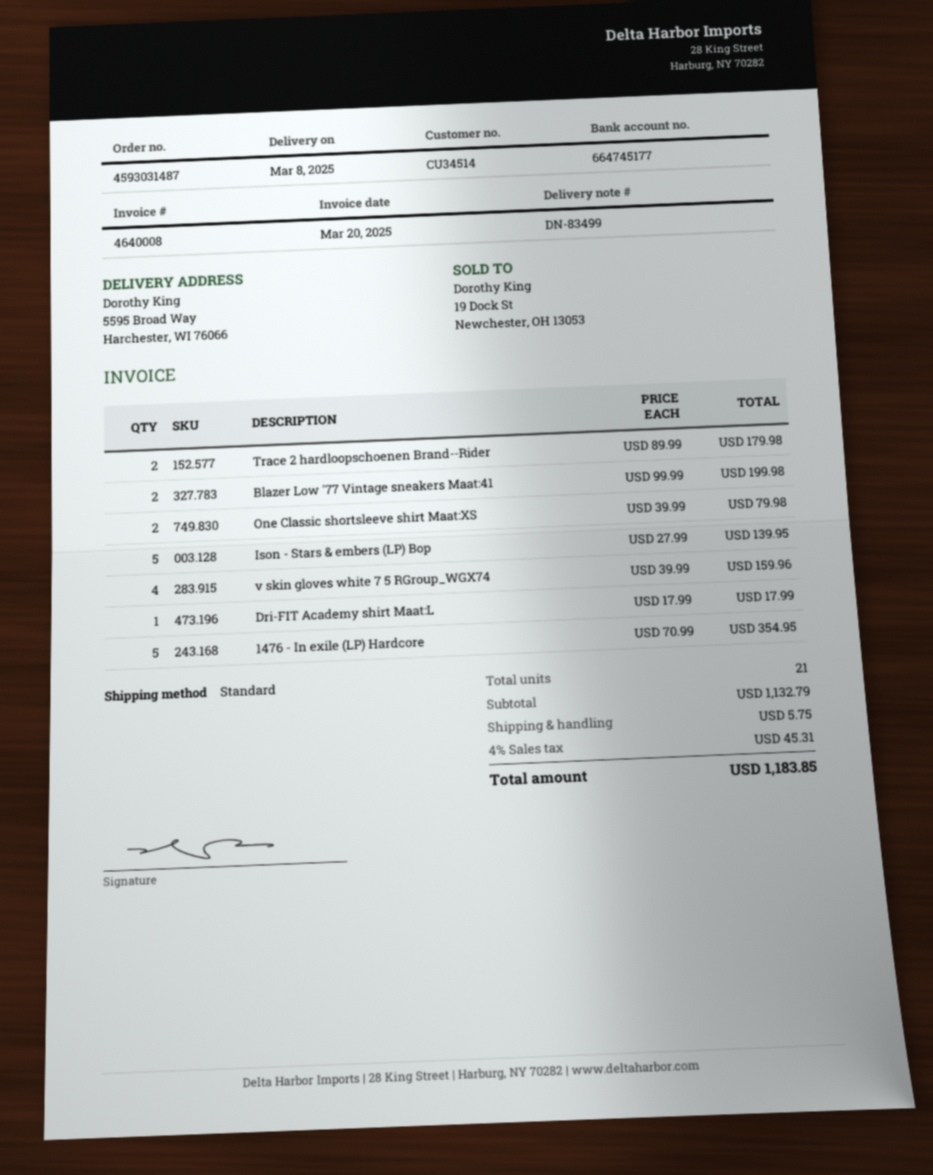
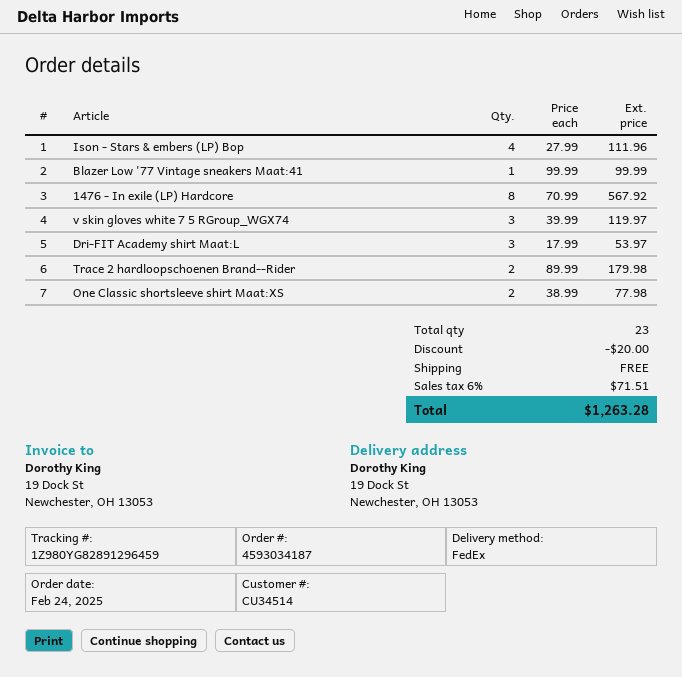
order number: 4593031487 -> 4593034187
shipping method: standard -> FedEx
ship to: 5595 Broad Way, Harchester, WI 76066 -> 19 Dock St, Newchester, OH 13053
Blazer Low '77 Vintage sneakers Maat:41: 2 x 99.99 = 199.98 -> 1 x 99.99 = 99.99
One Classic shortsleeve shirt Maat:XS: 2 x 39.99 = 79.98 -> 2 x 38.99 = 77.98
Ison - Stars & embers (LP) Bop: 5 x 27.99 = 139.95 -> 4 x 27.99 = 111.96
v skin gloves white 7 5 RGroup_WGX74: 4 x 39.99 = 159.96 -> 3 x 39.99 = 119.97
Dri-FIT Academy shirt Maat:L: 1 x 17.99 = 17.99 -> 3 x 17.99 = 53.97
1476 - In exile (LP) Hardcore: 5 x 70.99 = 354.95 -> 8 x 70.99 = 567.92
total quantity: 21 -> 23
discount: none -> 20.00
shipping: 5.75 -> 0.00
tax: 4% = 45.31 -> 6% = 71.51
total: 1183.85 -> 1263.28

